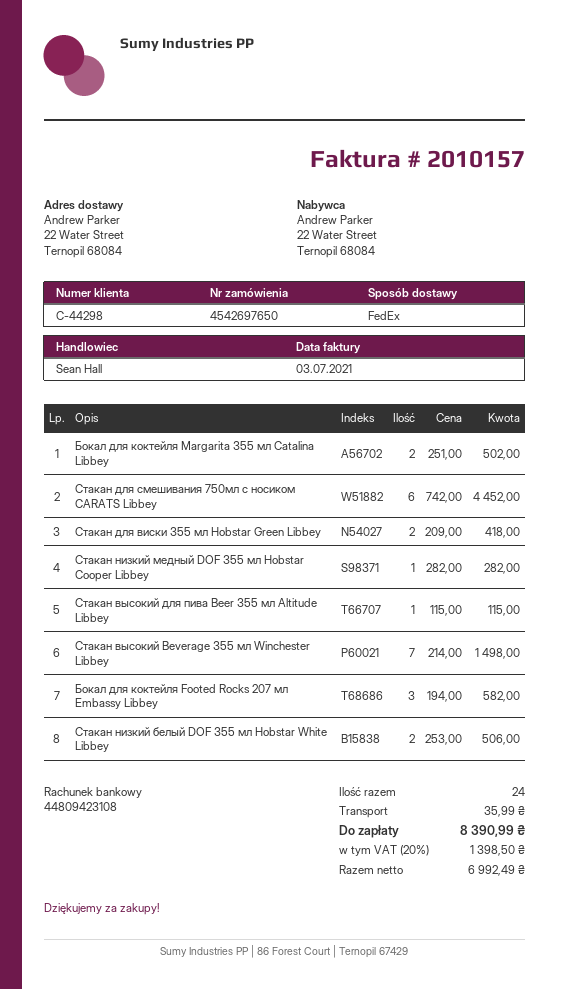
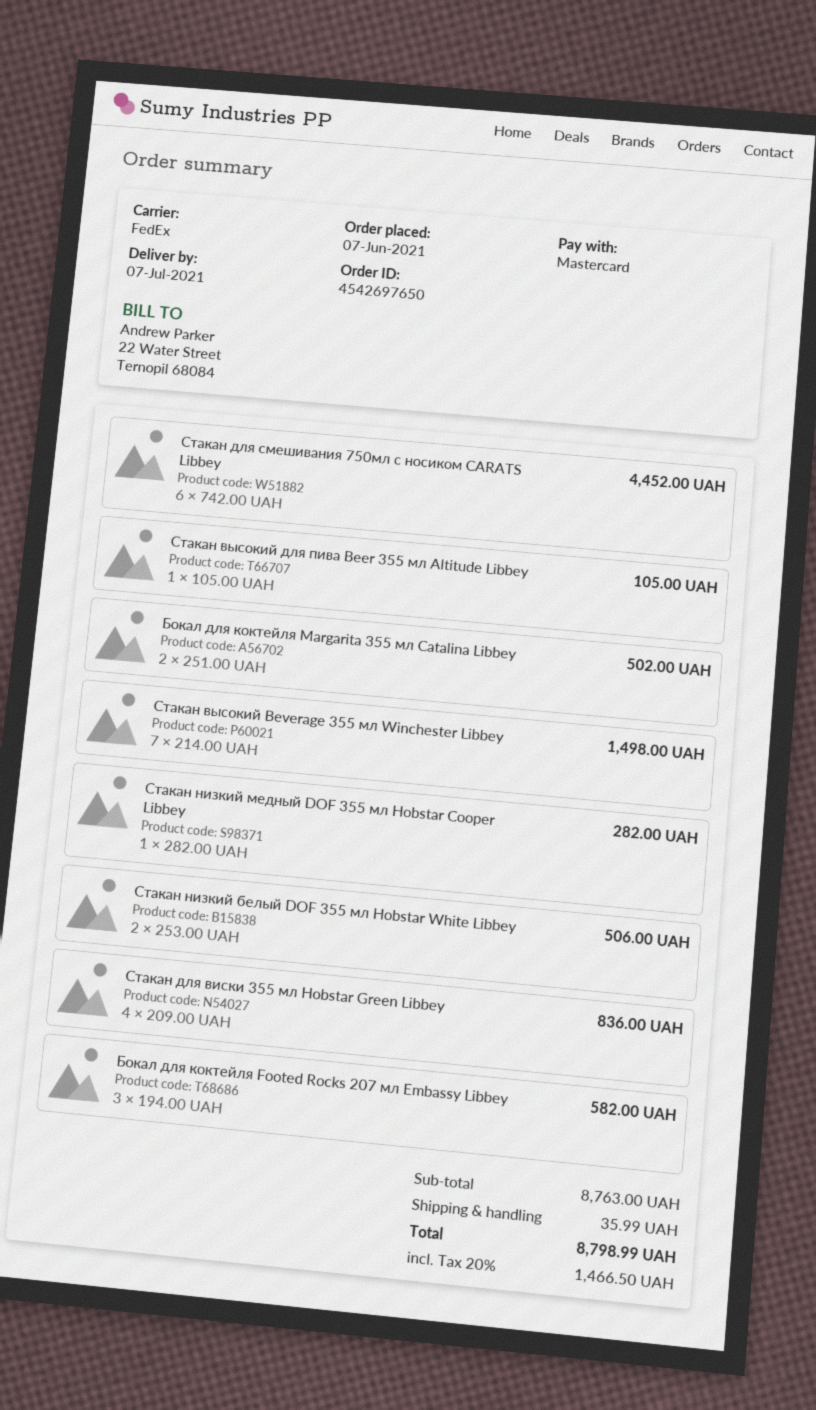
Стакан для виски 355 мл Hobstar Green Libbey: 2 x 209.00 = 418.00 -> 4 x 209.00 = 836.00
Стакан высокий для пива Beer 355 мл Altitude Libbey: 1 x 115.00 = 115.00 -> 1 x 105.00 = 105.00
tax: 20% = 1398.50 -> 20% = 1466.50
total: 8390.99 -> 8798.99

